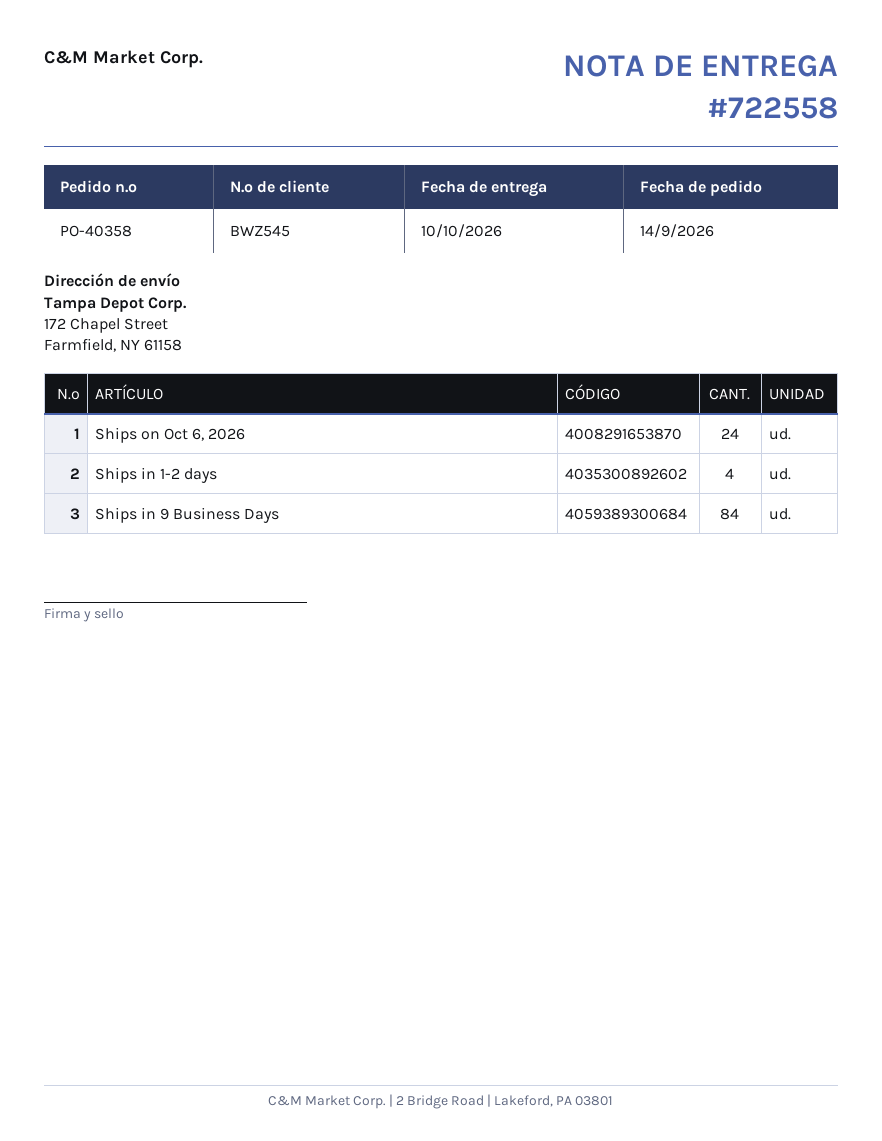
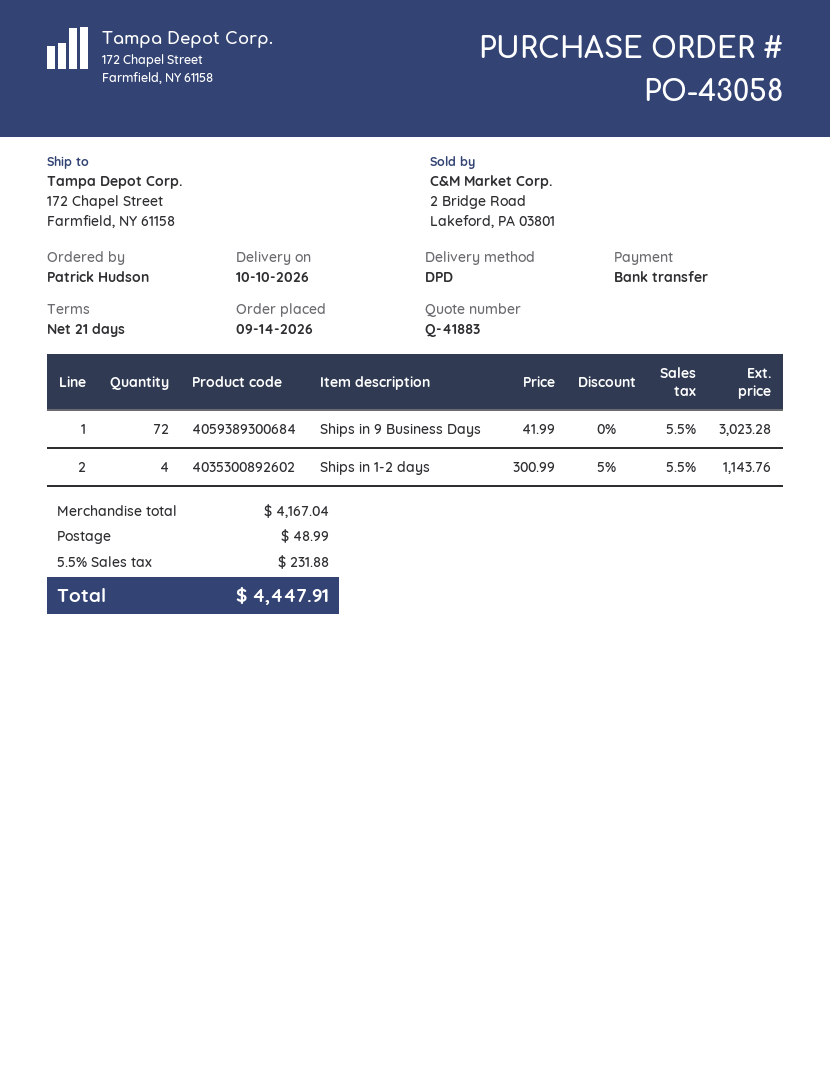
order number: PO-40358 -> PO-43058
Ships on Oct 6, 2026: 24 -> none
Ships in 9 Business Days: 84 -> 72

